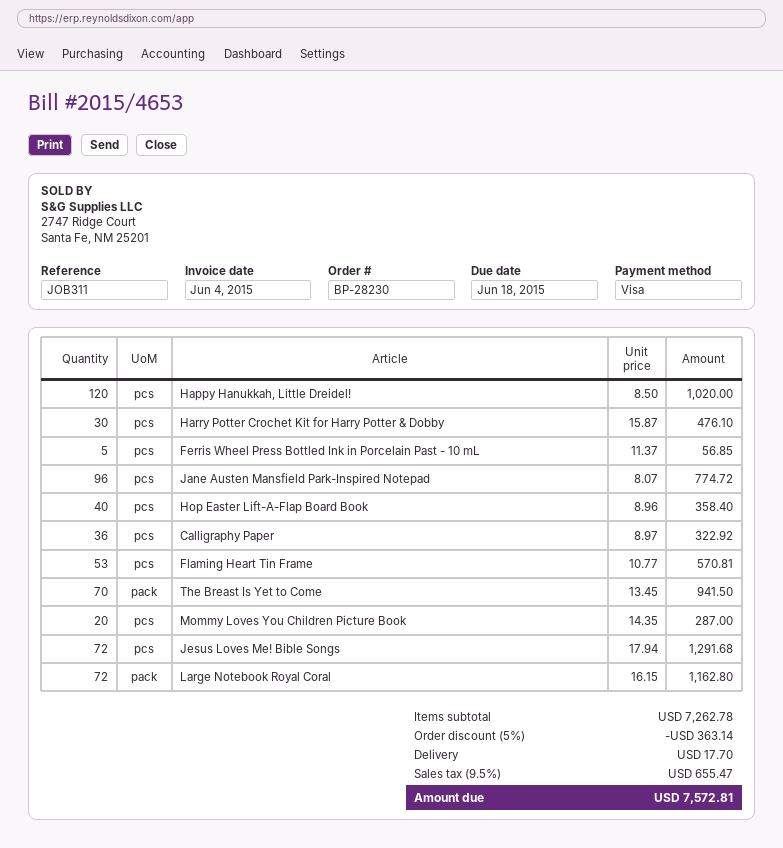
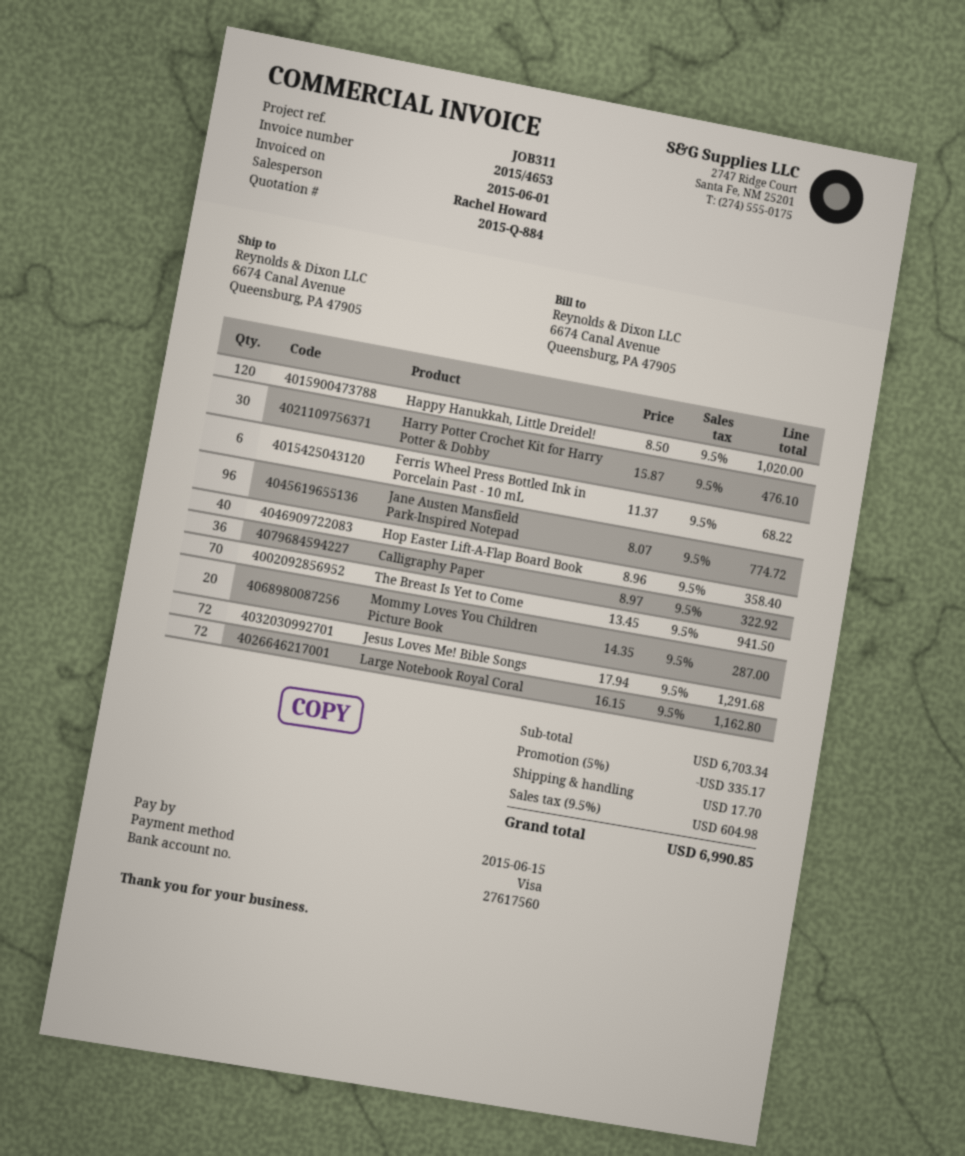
invoice date: 2015-06-04 -> 2015-06-01
due date: 2015-06-18 -> 2015-06-15
Ferris Wheel Press Bottled Ink in Porcelain Past - 10 mL: 5 x 11.37 = 56.85 -> 6 x 11.37 = 68.22
Flaming Heart Tin Frame: 53 x 10.77 = 570.81 -> none
subtotal: 7262.78 -> 6703.34
discount: 5% = 363.14 -> 5% = 335.17
tax: 9.5% = 655.47 -> 9.5% = 604.98
total: 7572.81 -> 6990.85

